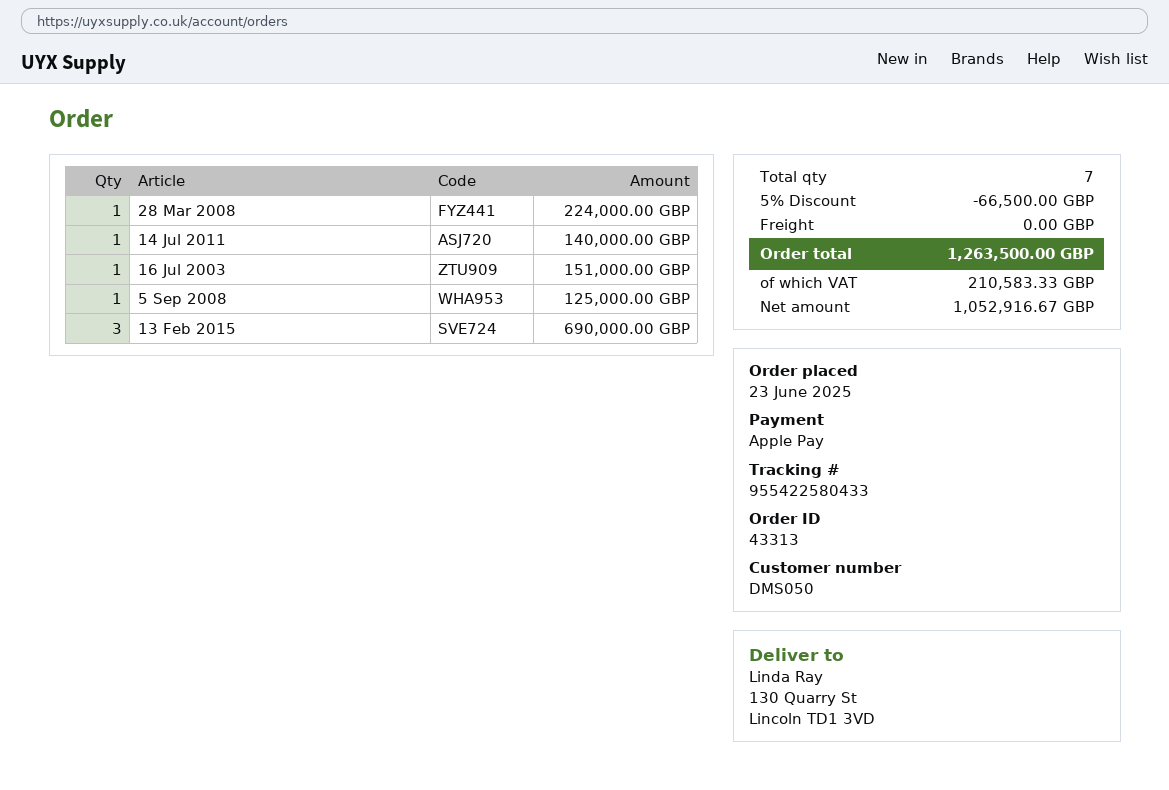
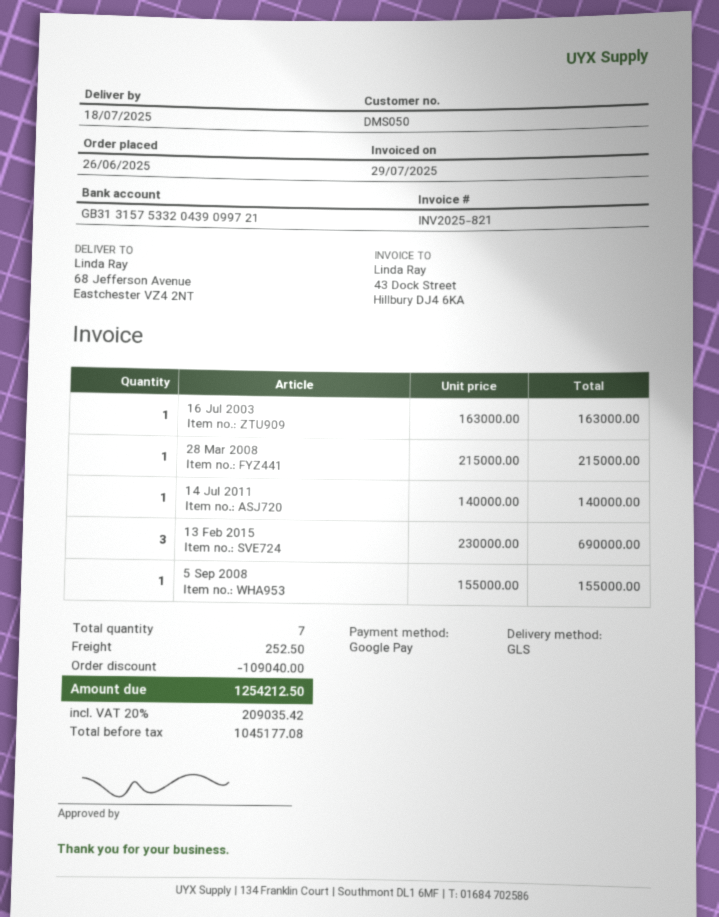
order date: 2025-06-23 -> 2025-06-26
payment method: Apple Pay -> Google Pay
ship to: 130 Quarry St, Lincoln TD1 3VD -> 68 Jefferson Avenue, Eastchester VZ4 2NT
28 Mar 2008: 1 for 224000.00 -> 1 for 215000.00
16 Jul 2003: 1 for 151000.00 -> 1 for 163000.00
5 Sep 2008: 1 for 125000.00 -> 1 for 155000.00
discount: 66500.00 -> 109040.00
shipping: 0.00 -> 252.50
net: 1052916.67 -> 1045177.08
tax: 210583.33 -> 209035.42
total: 1263500.00 -> 1254212.50

